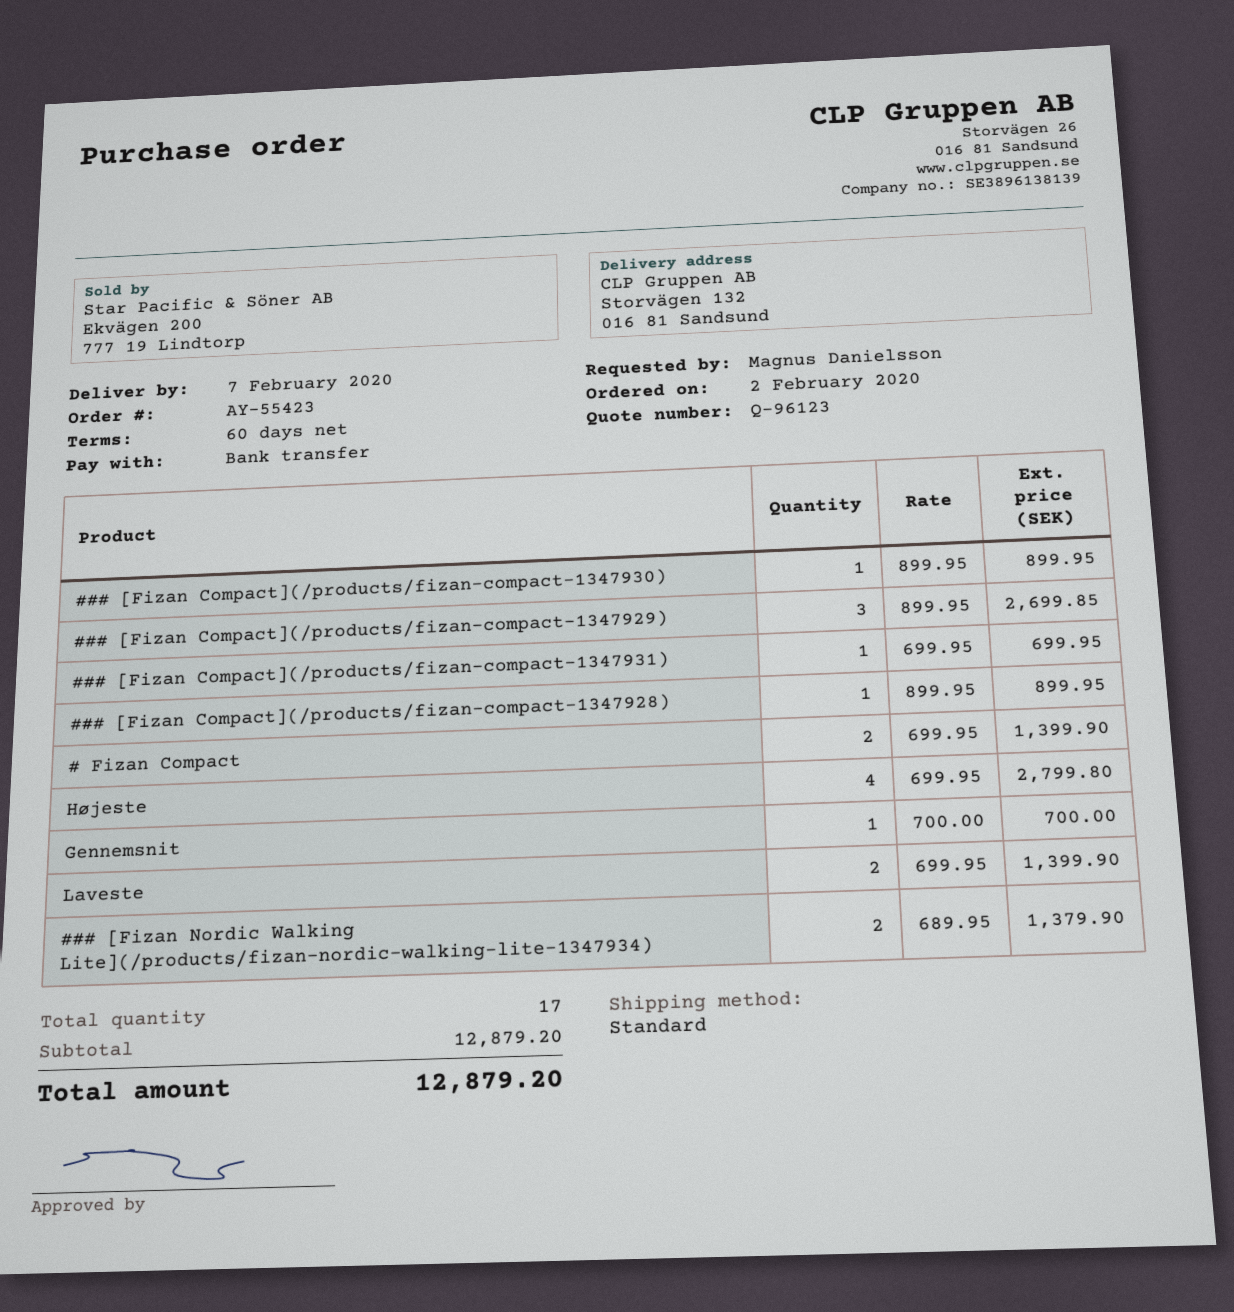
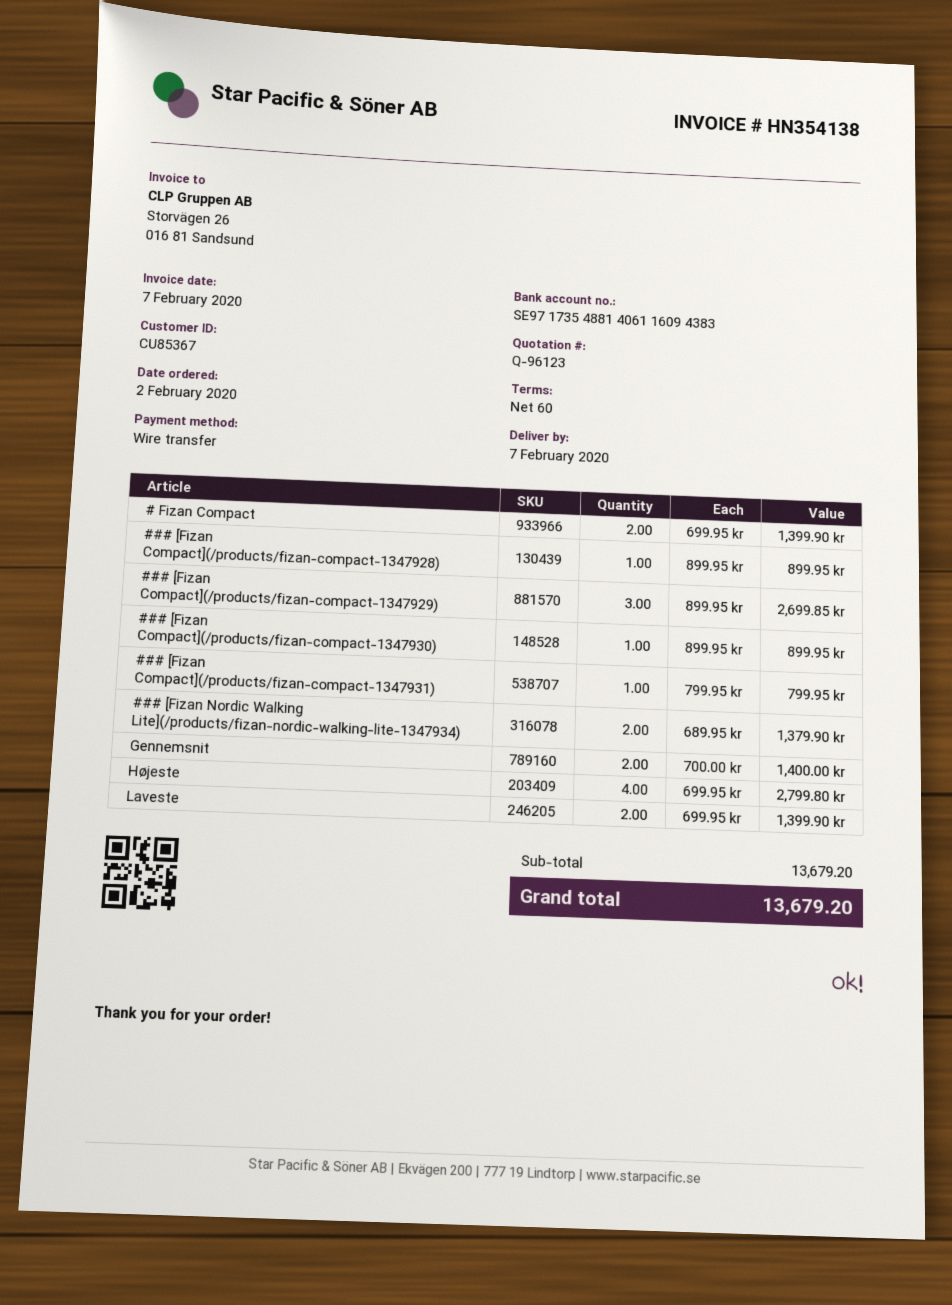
### [Fizan Compact](/products/fizan-compact-1347931): 1 x 699.95 = 699.95 -> 1 x 799.95 = 799.95
Gennemsnit: 1 x 700.00 = 700.00 -> 2 x 700.00 = 1400.00
subtotal: 12879.20 -> 13679.20
total: 12879.20 -> 13679.20

